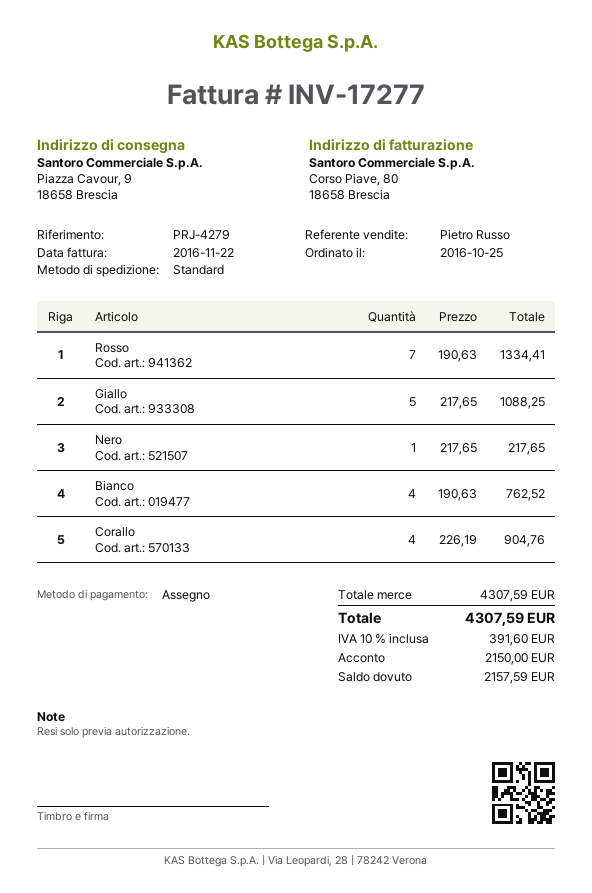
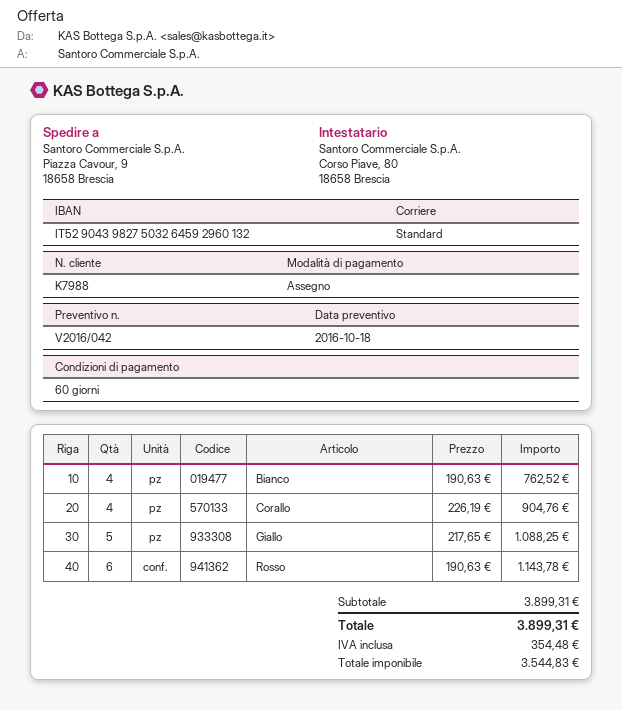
Rosso: 7 x 190.63 = 1334.41 -> 6 x 190.63 = 1143.78
Nero: 1 x 217.65 = 217.65 -> none
subtotal: 4307.59 -> 3899.31
tax: 391.60 -> 354.48
total: 4307.59 -> 3899.31

